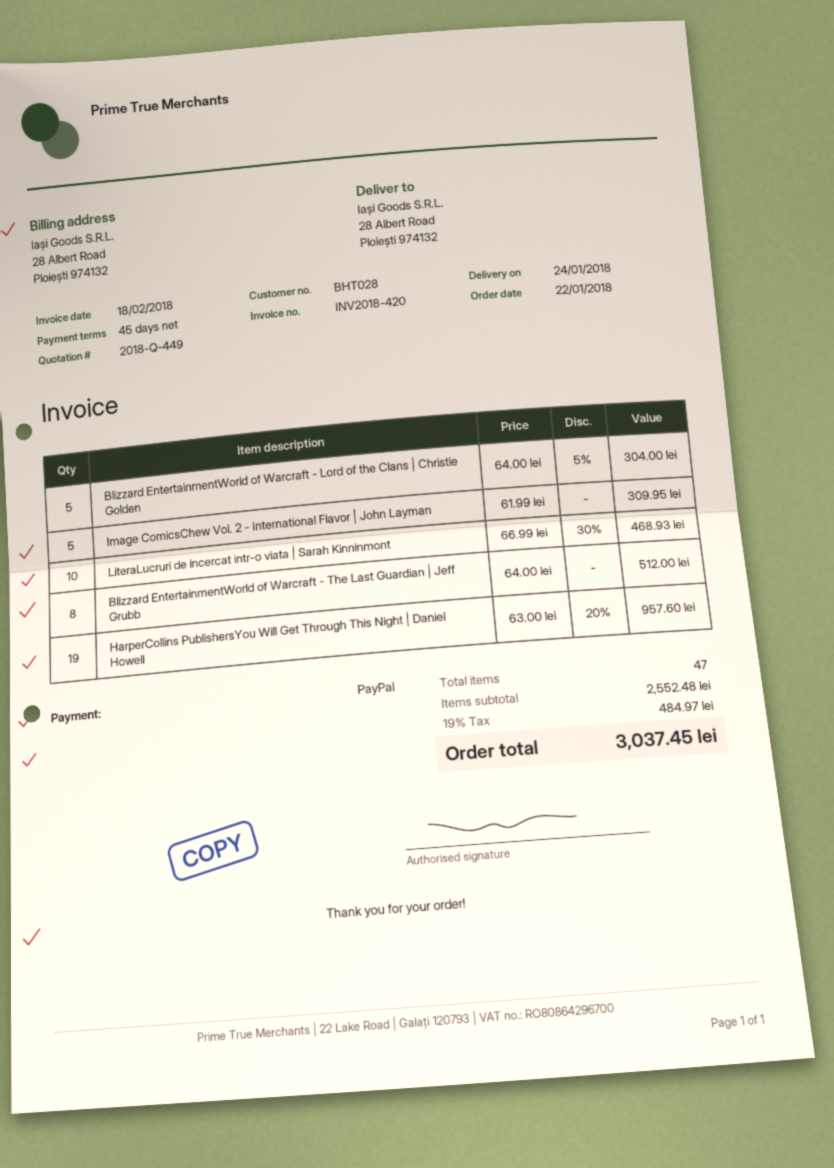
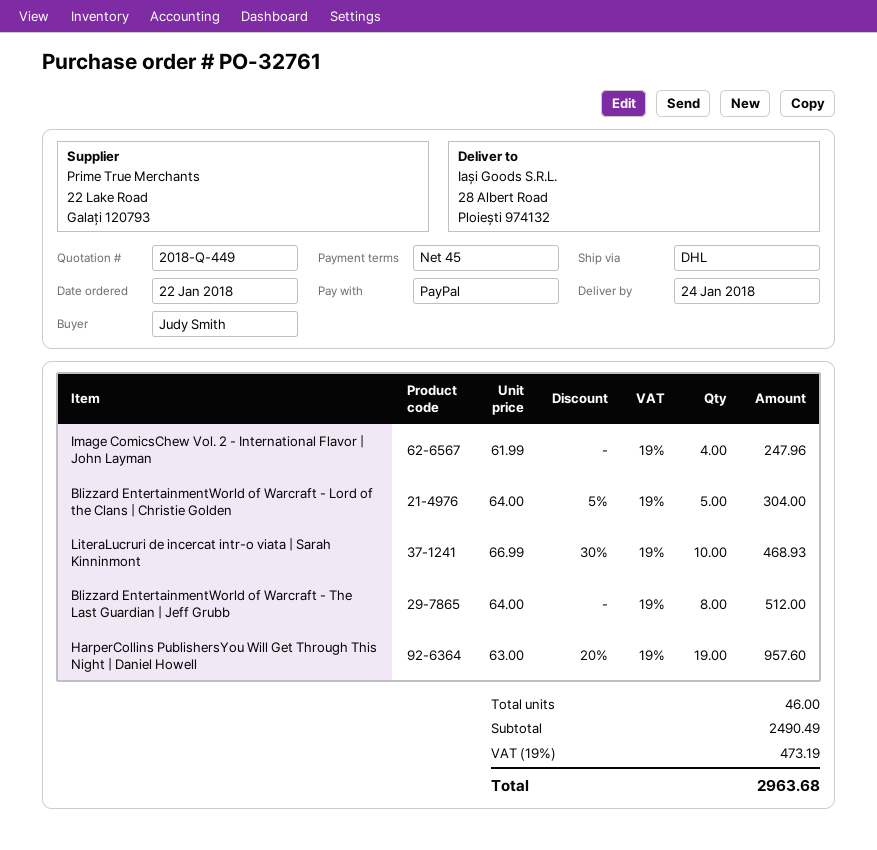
Image ComicsChew Vol. 2 - International Flavor | John Layman: 5 x 61.99 = 309.95 -> 4 x 61.99 = 247.96
total quantity: 47 -> 46
subtotal: 2552.48 -> 2490.49
tax: 19% = 484.97 -> 19% = 473.19
total: 3037.45 -> 2963.68

